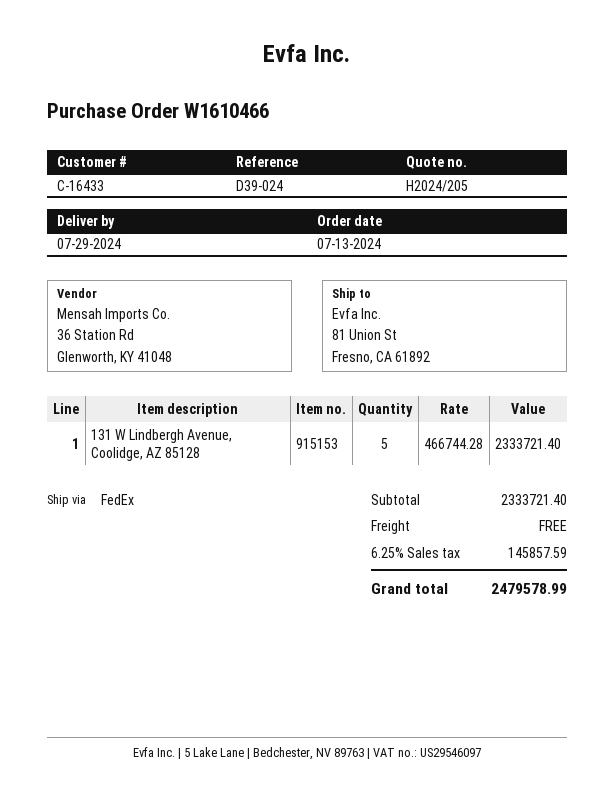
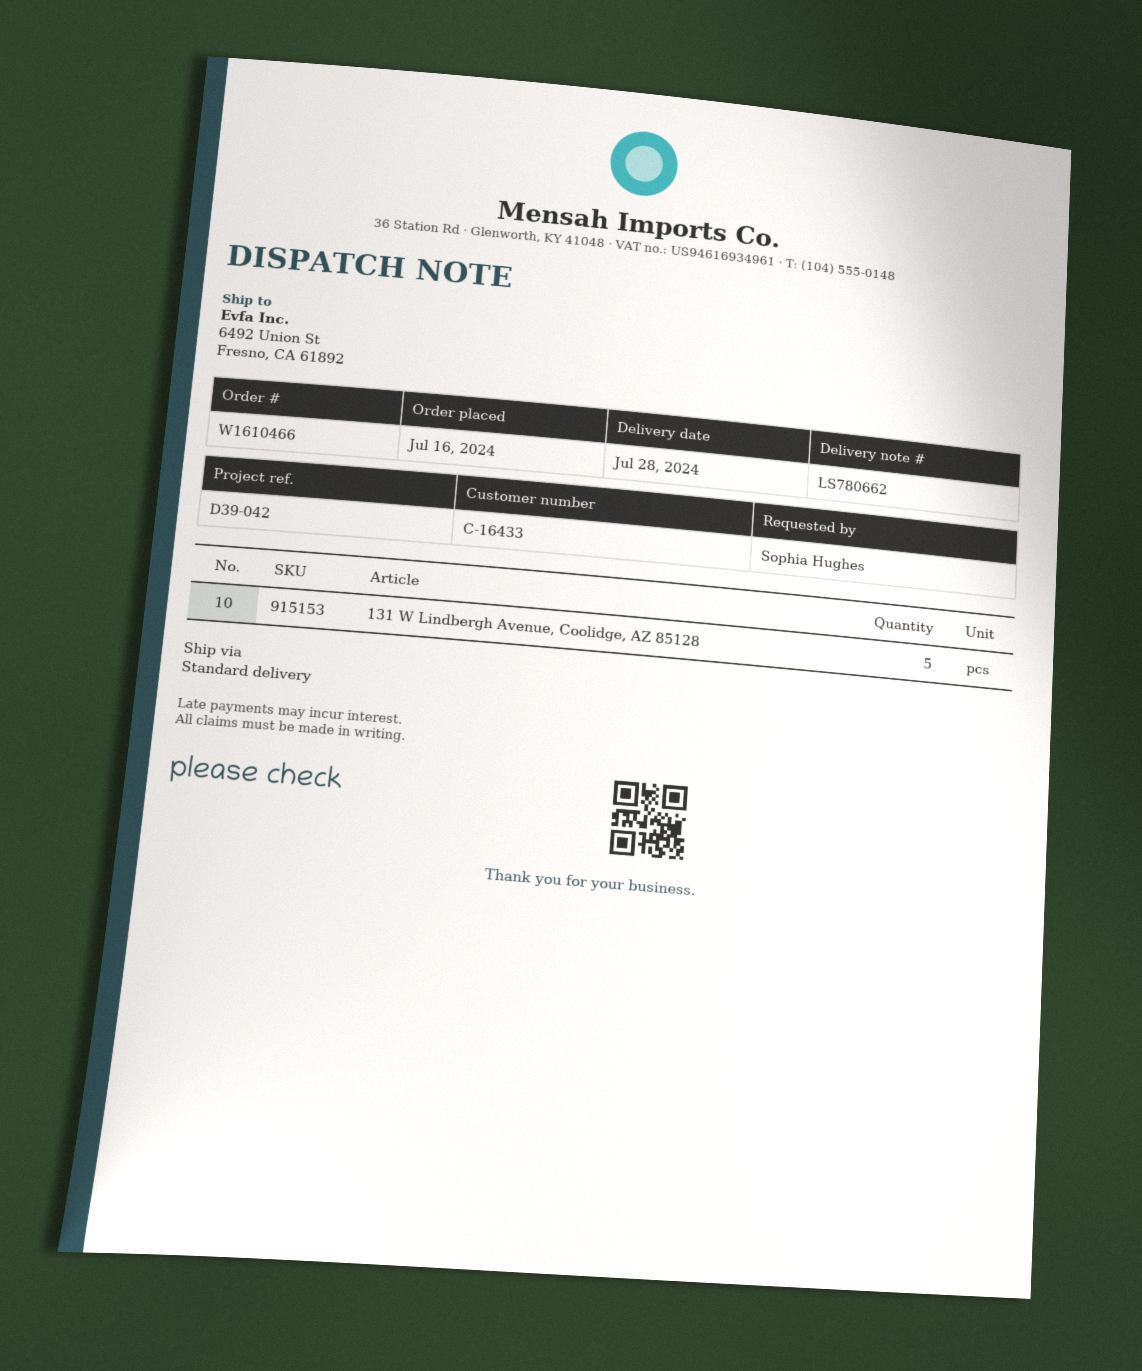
order date: 2024-07-13 -> 2024-07-16
delivery date: 2024-07-29 -> 2024-07-28
reference: D39-024 -> D39-042
shipping method: FedEx -> standard
ship to: 81 Union St, Fresno, CA 61892 -> 6492 Union St, Fresno, CA 61892

